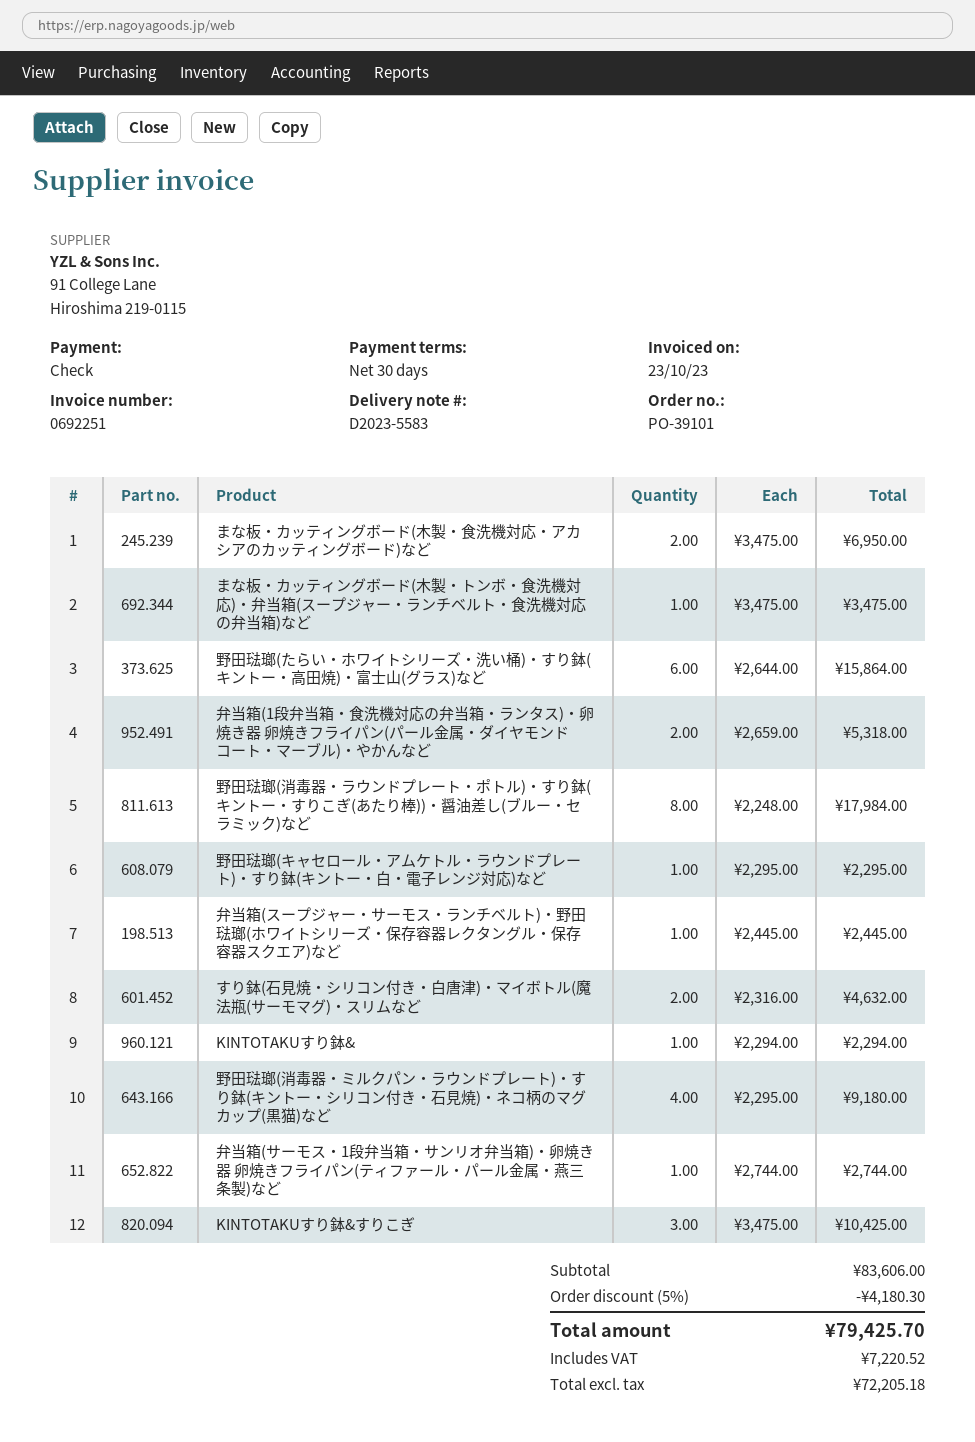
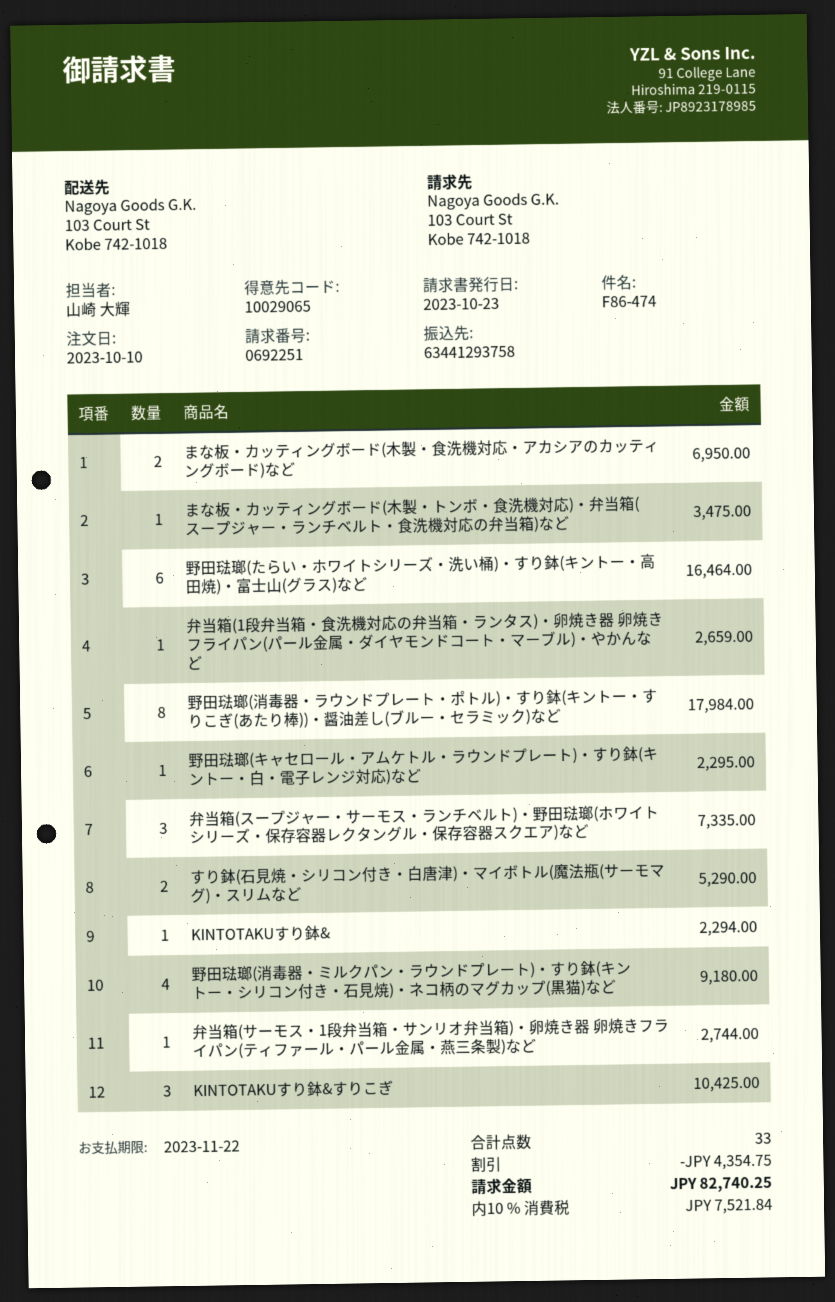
野田琺瑯(たらい・ホワイトシリーズ・洗い桶)・すり鉢(キントー・高田焼)・富士山(グラス)など: 6 for 15864.00 -> 6 for 16464.00
弁当箱(1段弁当箱・食洗機対応の弁当箱・ランタス)・卵焼き器 卵焼きフライパン(パール金属・ダイヤモンドコート・マーブル)・やかんなど: 2 for 5318.00 -> 1 for 2659.00
弁当箱(スープジャー・サーモス・ランチベルト)・野田琺瑯(ホワイトシリーズ・保存容器レクタングル・保存容器スクエア)など: 1 for 2445.00 -> 3 for 7335.00
すり鉢(石見焼・シリコン付き・白唐津)・マイボトル(魔法瓶(サーモマグ)・スリムなど: 2 for 4632.00 -> 2 for 5290.00
discount: 4180.30 -> 4354.75
tax: 7220.52 -> 7521.84
total: 79425.70 -> 82740.25

